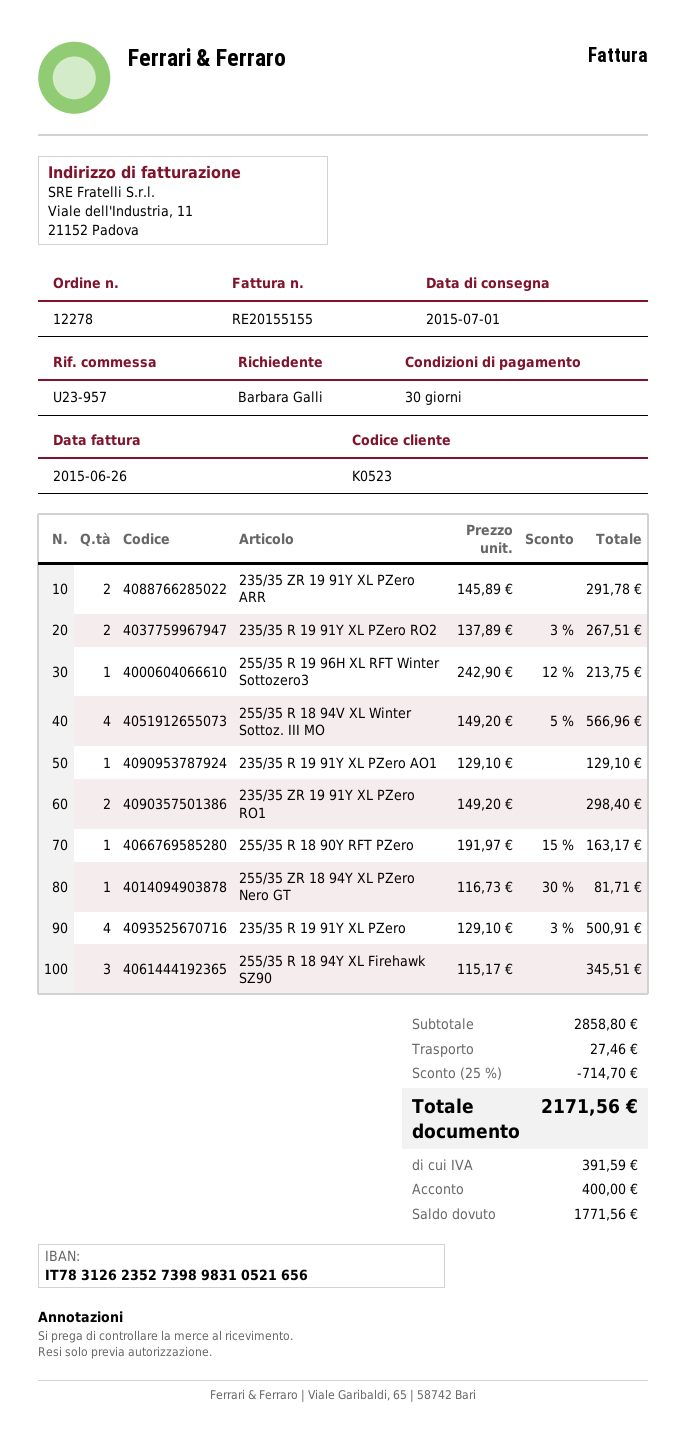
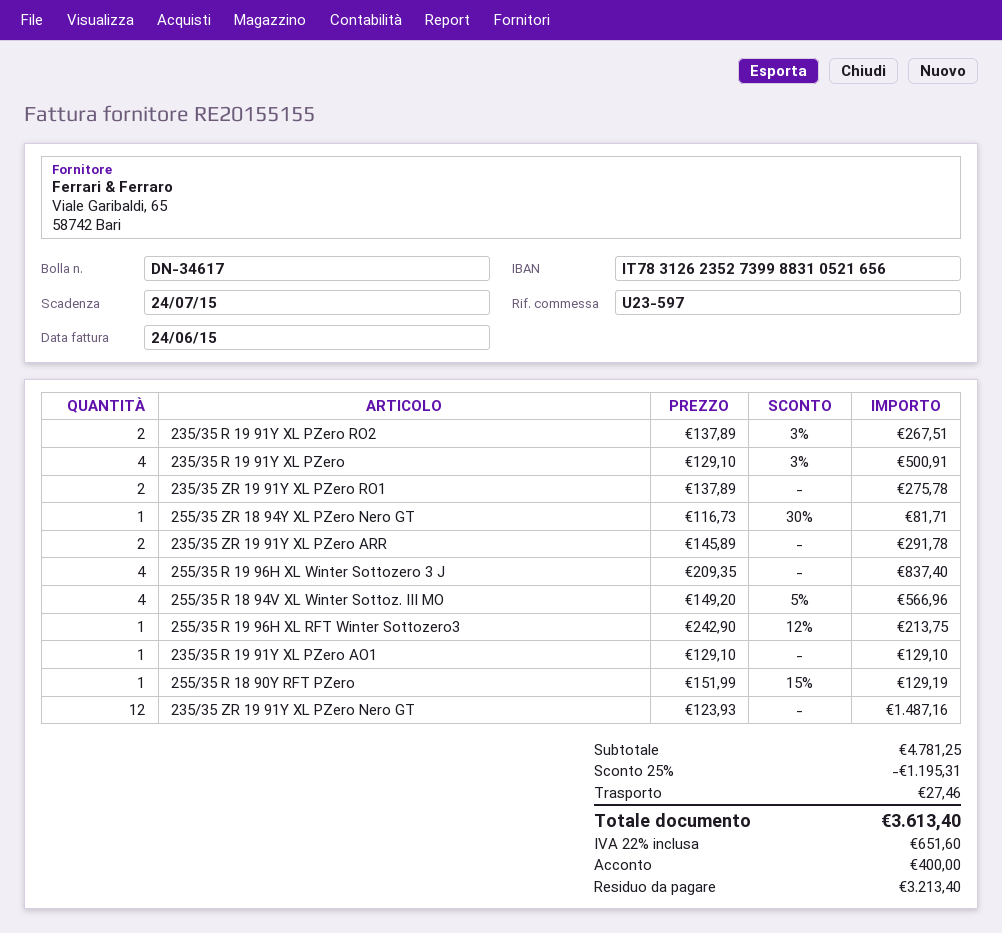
invoice date: 2015-06-26 -> 2015-06-24
reference: U23-957 -> U23-597
bank account: IT7831262352739898310521656 -> IT7831262352739988310521656
235/35 ZR 19 91Y XL PZero RO1: 2 x 149.20 = 298.40 -> 2 x 137.89 = 275.78
255/35 R 18 90Y RFT PZero: 1 x 191.97 - 15% = 163.17 -> 1 x 151.99 - 15% = 129.19
255/35 R 18 94Y XL Firehawk SZ90: 3 x 115.17 = 345.51 -> none
255/35 R 19 96H XL Winter Sottozero 3 J: none -> 4 x 209.35 = 837.40
235/35 ZR 19 91Y XL PZero Nero GT: none -> 12 x 123.93 = 1487.16
subtotal: 2858.80 -> 4781.25
discount: 25% = 714.70 -> 25% = 1195.31
tax: 391.59 -> 651.60
total: 2171.56 -> 3613.40
balance: 1771.56 -> 3213.40

